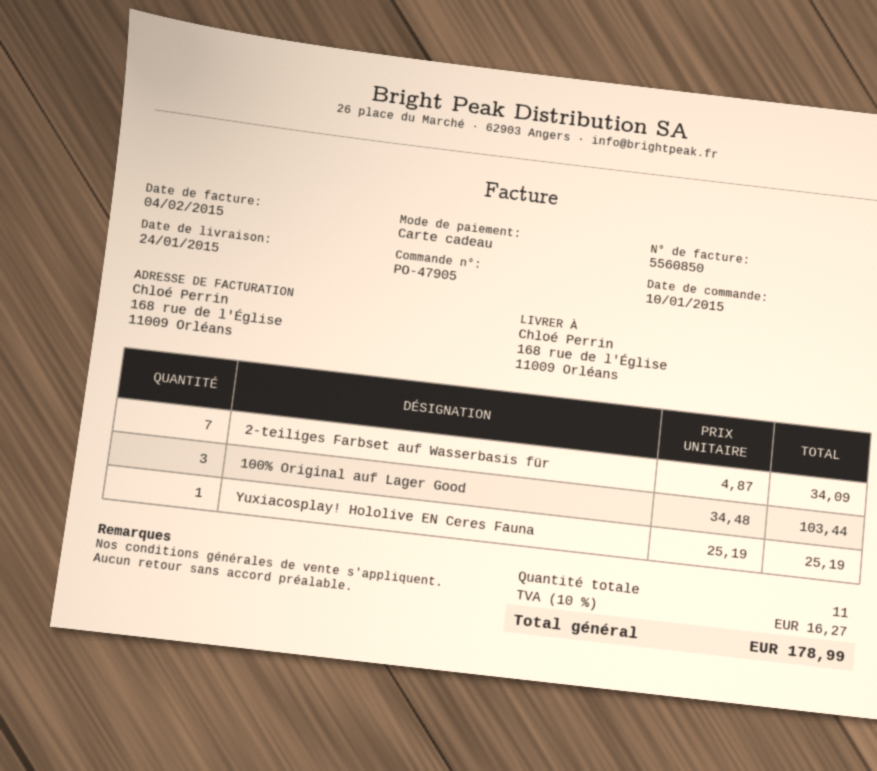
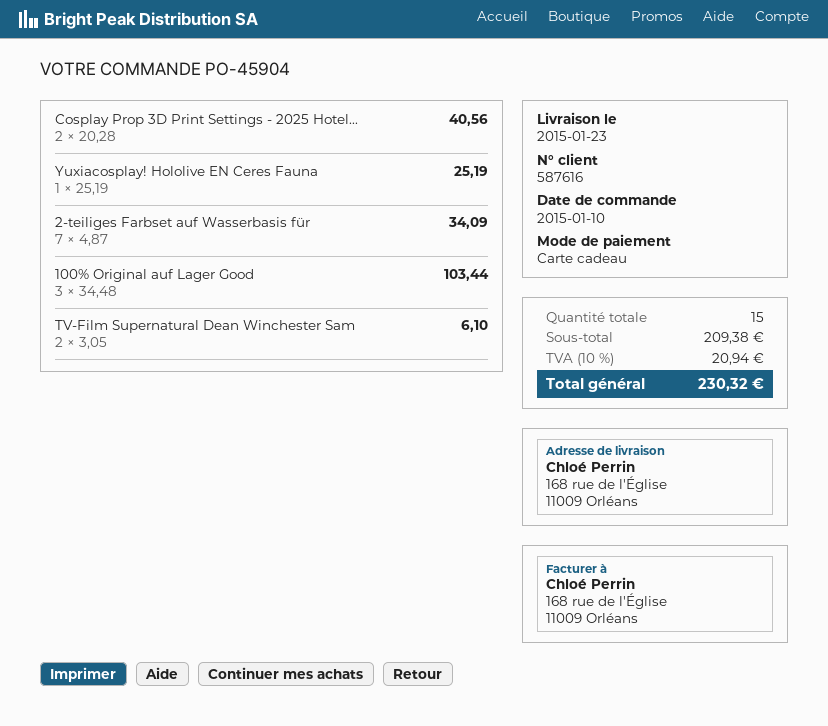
order number: PO-47905 -> PO-45904
delivery date: 2015-01-24 -> 2015-01-23
Cosplay Prop 3D Print Settings - 2025 Hotel...: none -> 2 x 20.28 = 40.56
TV-Film Supernatural Dean Winchester Sam: none -> 2 x 3.05 = 6.10
total quantity: 11 -> 15
tax: 10% = 16.27 -> 10% = 20.94
total: 178.99 -> 230.32

